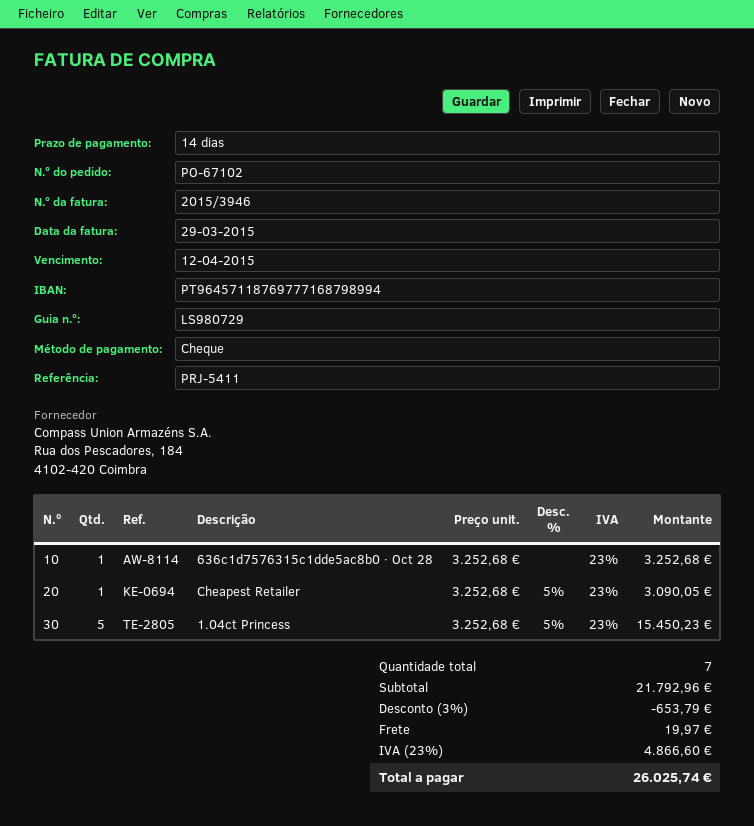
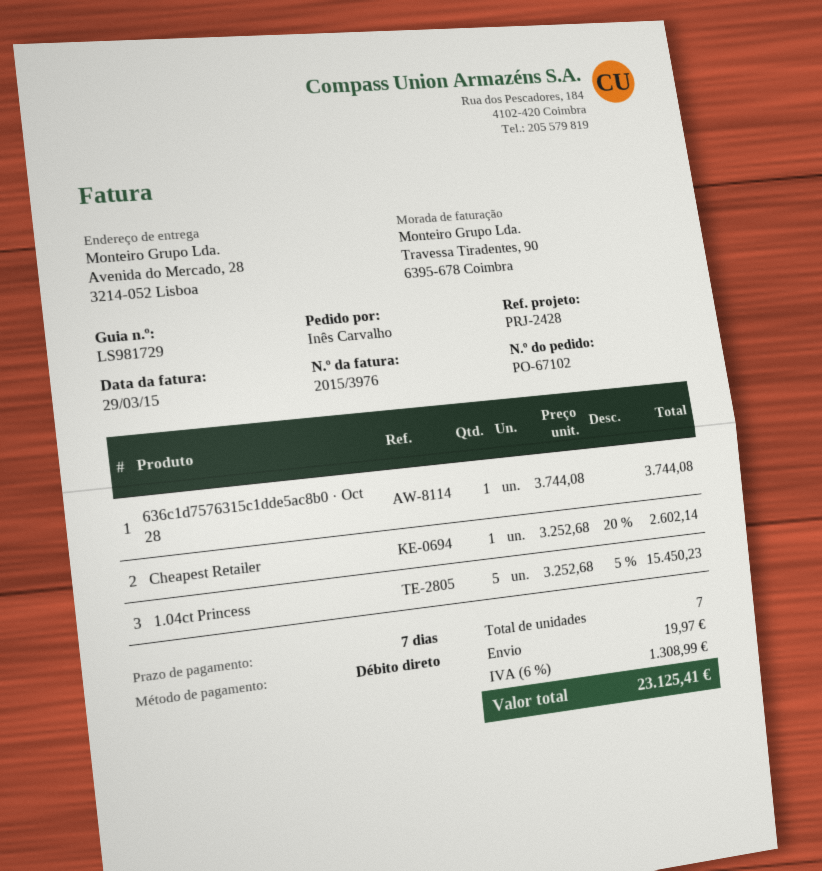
delivery note number: LS980729 -> LS981729
invoice number: 2015/3946 -> 2015/3976
payment terms: 14 days -> 7 days
reference: PRJ-5411 -> PRJ-2428
payment method: cheque -> direct debit
636c1d7576315c1dde5ac8b0 · Oct 28: 1 x 3252.68 = 3252.68 -> 1 x 3744.08 = 3744.08
Cheapest Retailer: 1 x 3252.68 - 5% = 3090.05 -> 1 x 3252.68 - 20% = 2602.14
discount: 3% = 653.79 -> none
tax: 23% = 4866.60 -> 6% = 1308.99
total: 26025.74 -> 23125.41

